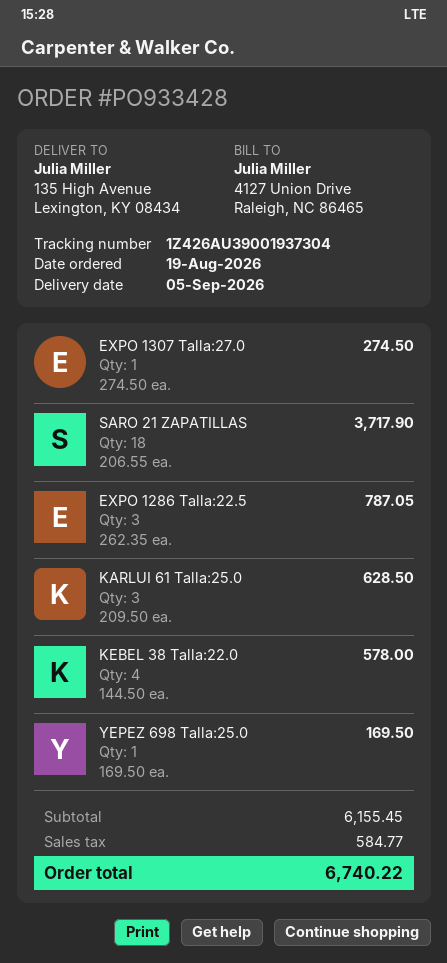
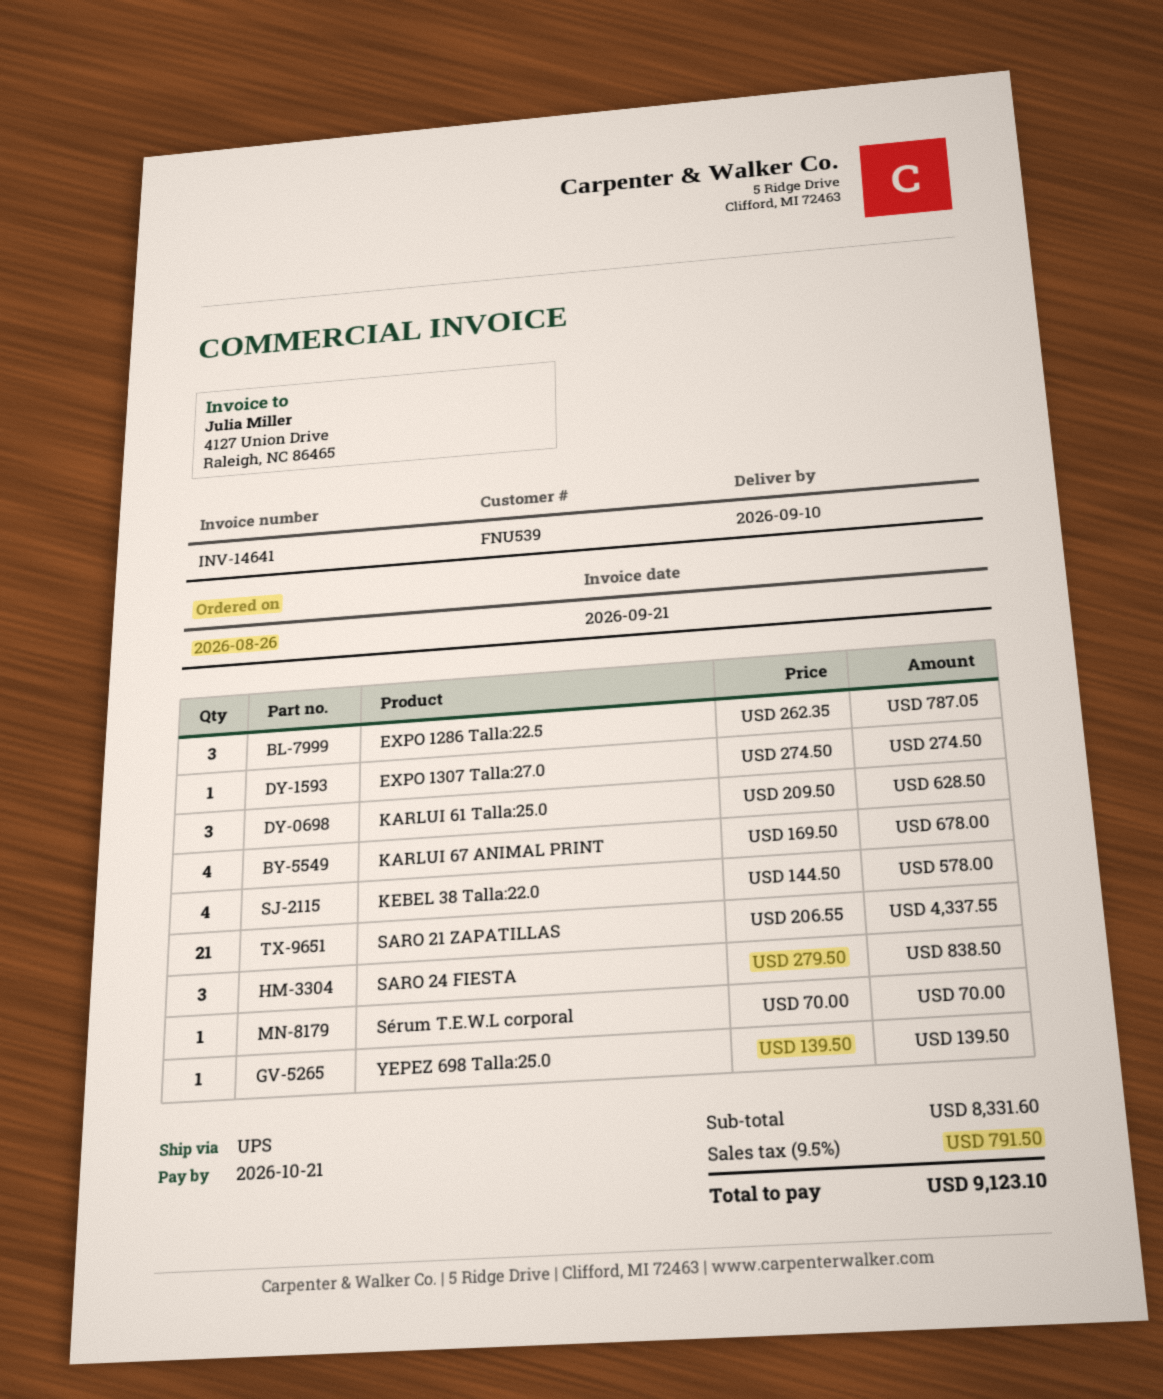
order date: 2026-08-19 -> 2026-08-26
delivery date: 2026-09-05 -> 2026-09-10
SARO 21 ZAPATILLAS: 18 x 206.55 = 3717.90 -> 21 x 206.55 = 4337.55
YEPEZ 698 Talla:25.0: 1 x 169.50 = 169.50 -> 1 x 139.50 = 139.50
KARLUI 67 ANIMAL PRINT: none -> 4 x 169.50 = 678.00
SARO 24 FIESTA: none -> 3 x 279.50 = 838.50
Sérum T.E.W.L corporal: none -> 1 x 70.00 = 70.00
subtotal: 6155.45 -> 8331.60
tax: 584.77 -> 791.50
total: 6740.22 -> 9123.10

